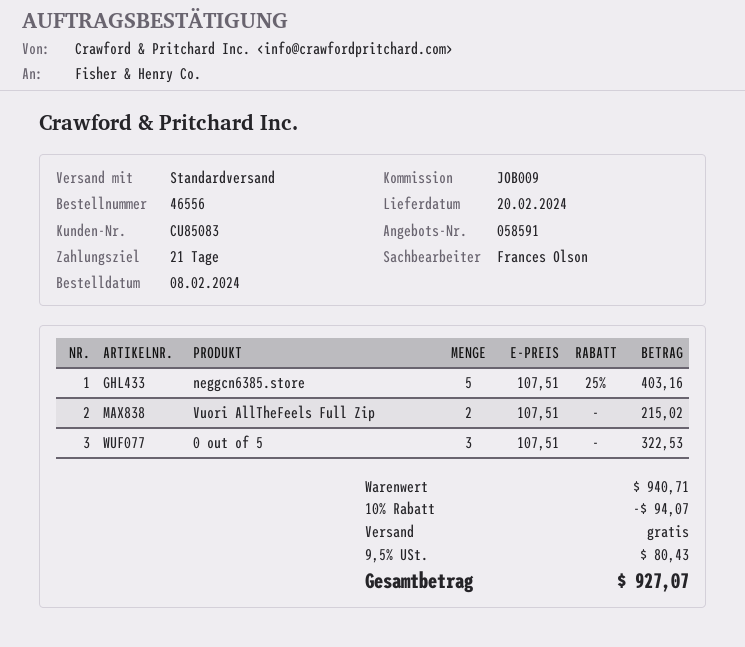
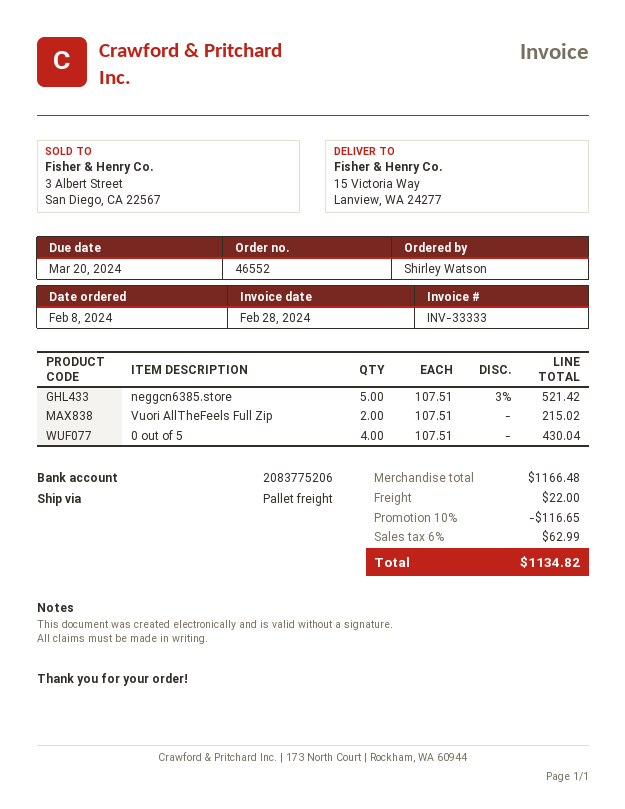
order number: 46556 -> 46552
shipping method: standard -> pallet freight
neggcn6385.store: 5 x 107.51 - 25% = 403.16 -> 5 x 107.51 - 3% = 521.42
0 out of 5: 3 x 107.51 = 322.53 -> 4 x 107.51 = 430.04
subtotal: 940.71 -> 1166.48
discount: 10% = 94.07 -> 10% = 116.65
shipping: 0.00 -> 22.00
tax: 9.5% = 80.43 -> 6% = 62.99
total: 927.07 -> 1134.82

